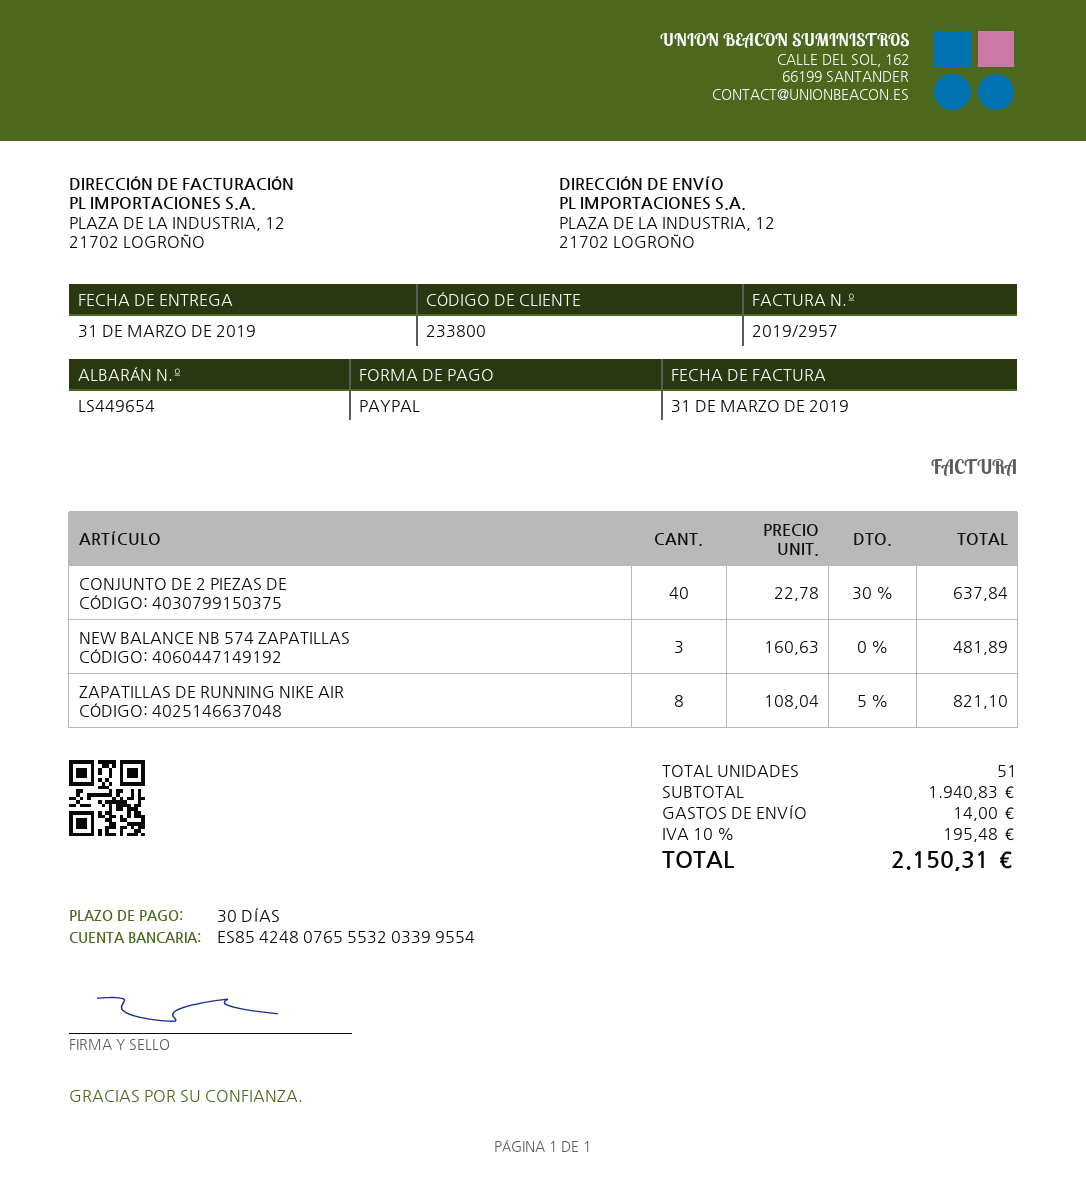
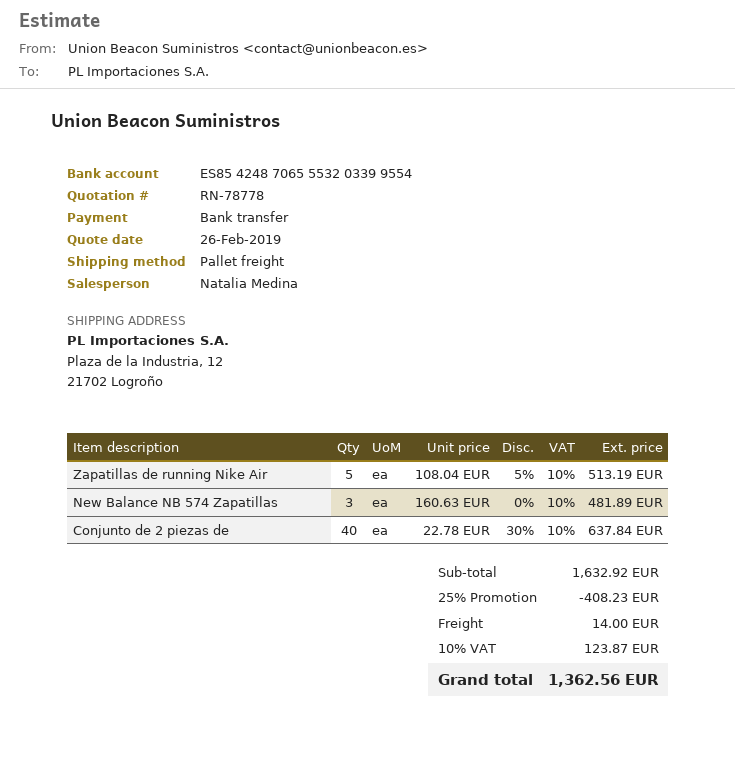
payment method: PayPal -> bank transfer
bank account: ES8542480765553203399554 -> ES8542487065553203399554
ZAPATILLAS DE RUNNING NIKE AIR: 8 x 108.04 - 5% = 821.10 -> 5 x 108.04 - 5% = 513.19
subtotal: 1940.83 -> 1632.92
discount: none -> 25% = 408.23
tax: 10% = 195.48 -> 10% = 123.87
total: 2150.31 -> 1362.56

